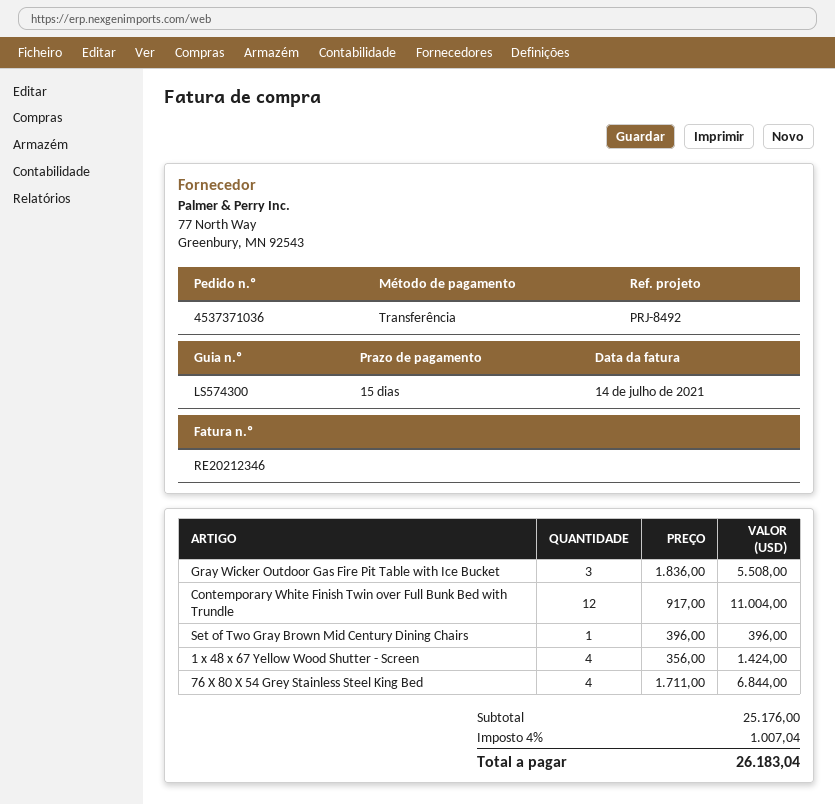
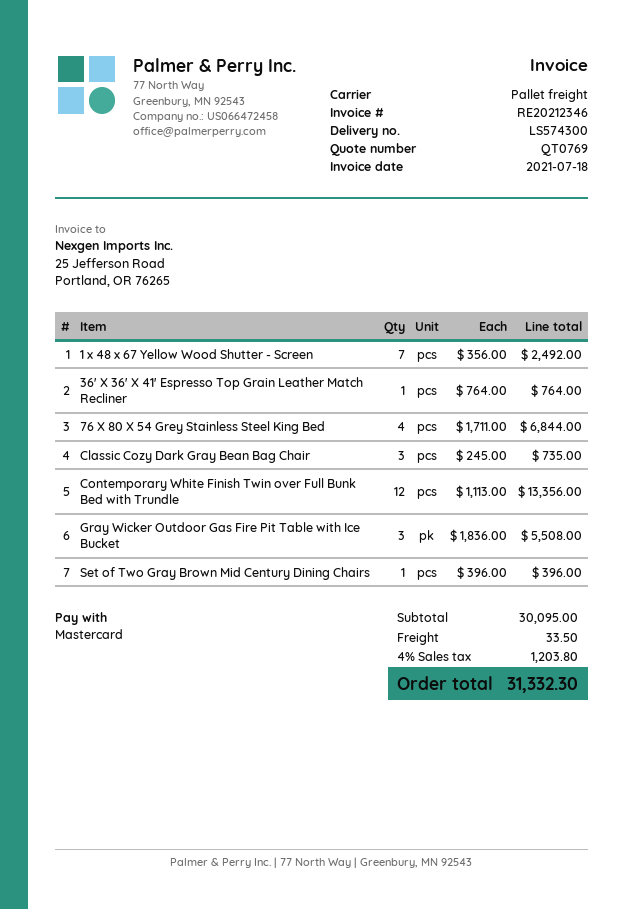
invoice date: 2021-07-14 -> 2021-07-18
payment method: bank transfer -> Mastercard
Contemporary White Finish Twin over Full Bunk Bed with Trundle: 12 x 917.00 = 11004.00 -> 12 x 1113.00 = 13356.00
1 x 48 x 67 Yellow Wood Shutter - Screen: 4 x 356.00 = 1424.00 -> 7 x 356.00 = 2492.00
36' X 36' X 41' Espresso Top Grain Leather Match Recliner: none -> 1 x 764.00 = 764.00
Classic Cozy Dark Gray Bean Bag Chair: none -> 3 x 245.00 = 735.00
subtotal: 25176.00 -> 30095.00
shipping: none -> 33.50
tax: 4% = 1007.04 -> 4% = 1203.80
total: 26183.04 -> 31332.30

